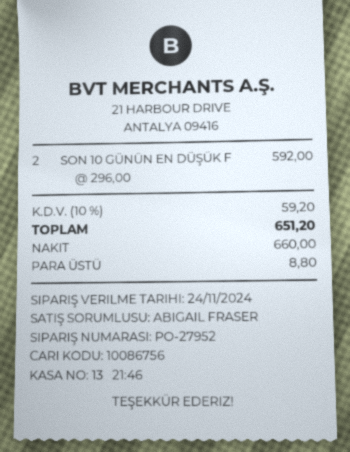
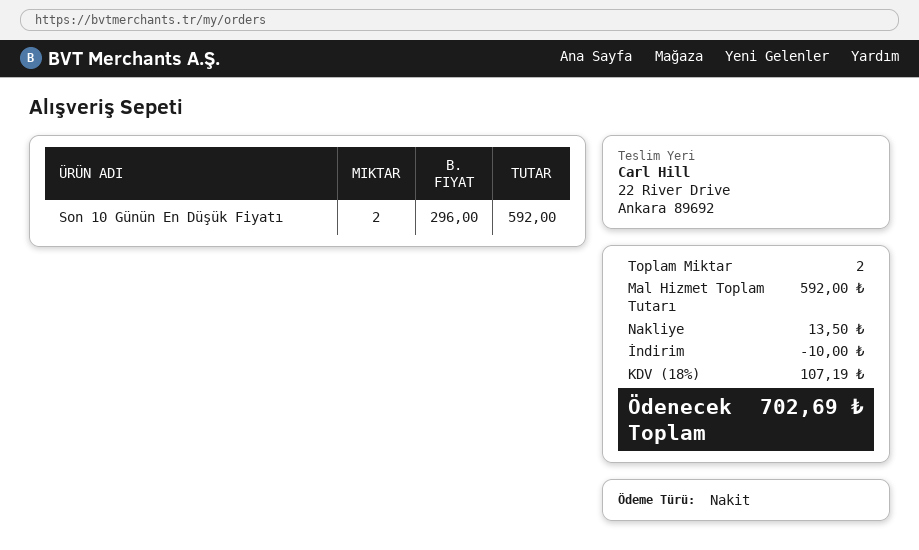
discount: none -> 10.00
shipping: none -> 13.50
tax: 10% = 59.20 -> 18% = 107.19
total: 651.20 -> 702.69

